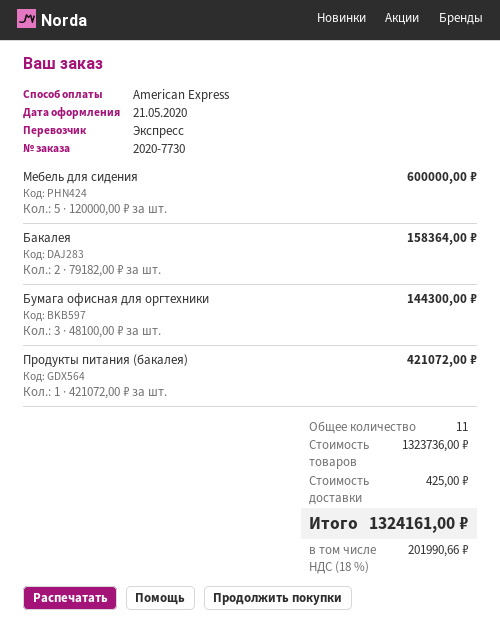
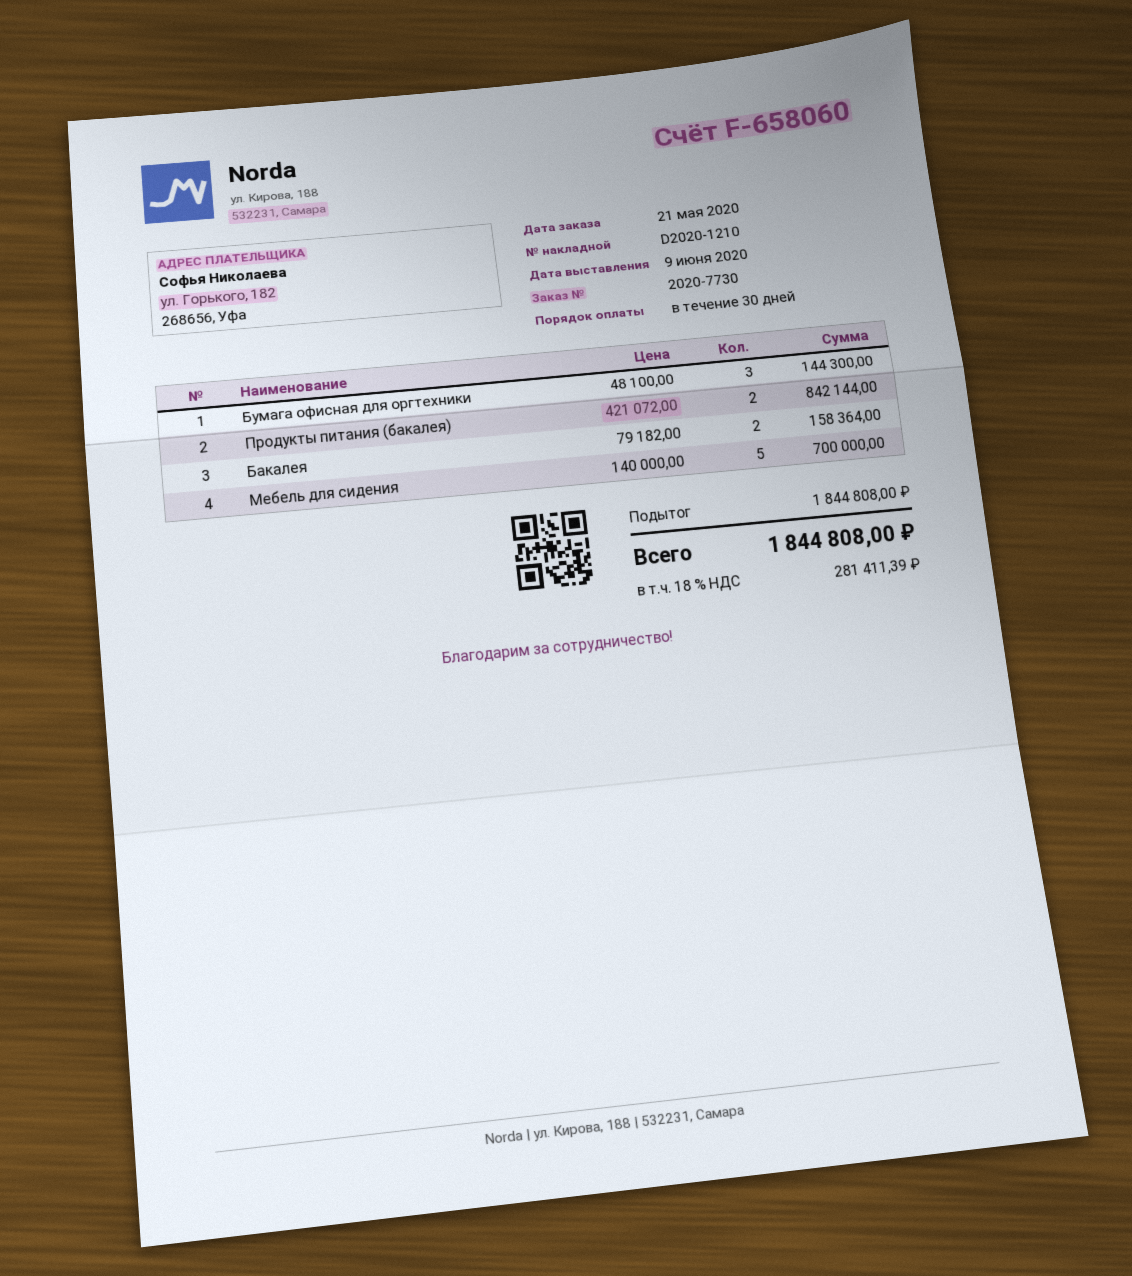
Мебель для сидения: 5 x 120000.00 = 600000.00 -> 5 x 140000.00 = 700000.00
Продукты питания (бакалея): 1 x 421072.00 = 421072.00 -> 2 x 421072.00 = 842144.00
subtotal: 1323736.00 -> 1844808.00
shipping: 425.00 -> none
tax: 18% = 201990.66 -> 18% = 281411.39
total: 1324161.00 -> 1844808.00

